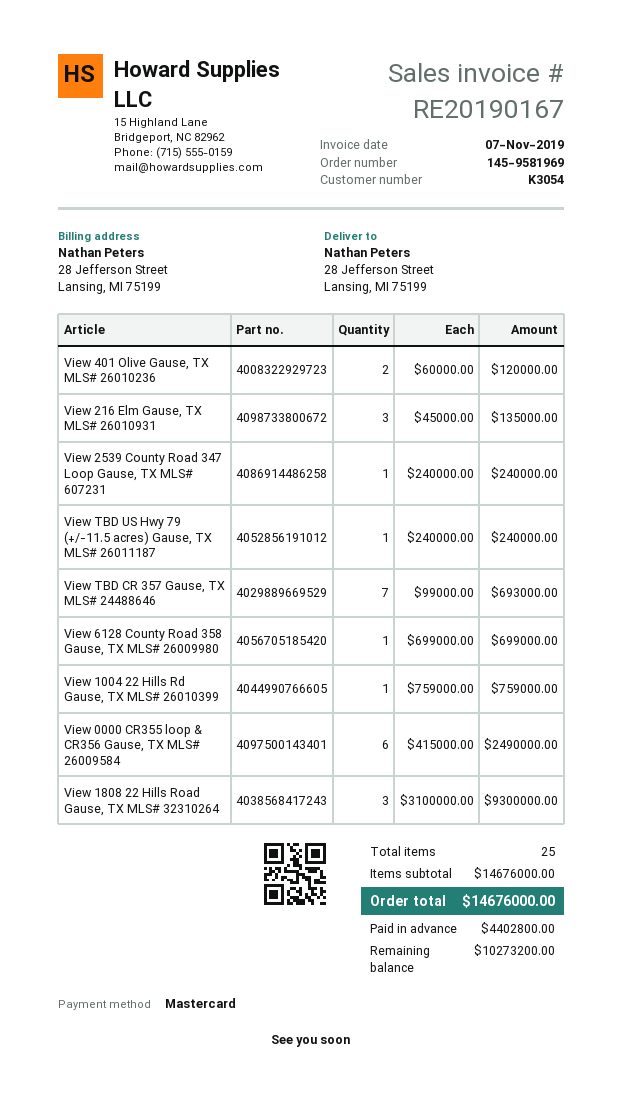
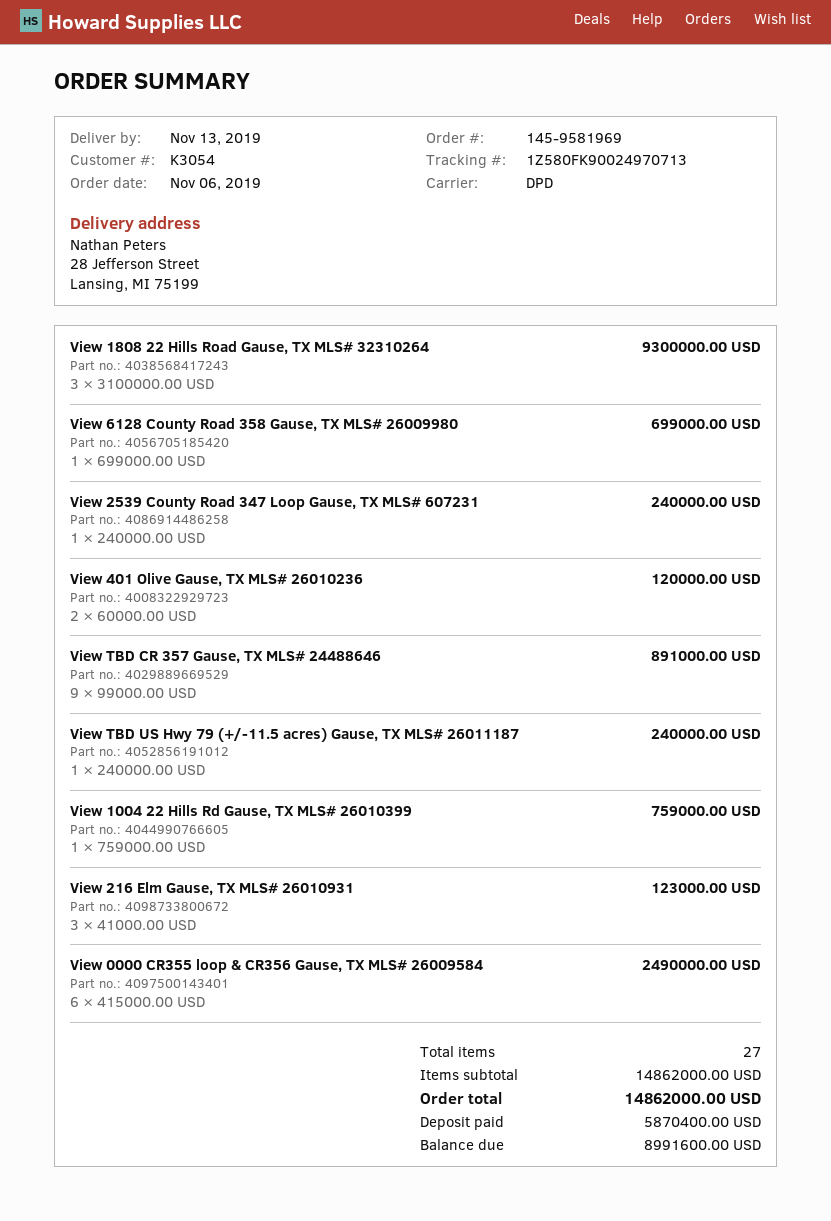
View 216 Elm Gause, TX MLS# 26010931: 3 x 45000.00 = 135000.00 -> 3 x 41000.00 = 123000.00
View TBD CR 357 Gause, TX MLS# 24488646: 7 x 99000.00 = 693000.00 -> 9 x 99000.00 = 891000.00
total quantity: 25 -> 27
subtotal: 14676000.00 -> 14862000.00
total: 14676000.00 -> 14862000.00
deposit: 4402800.00 -> 5870400.00
balance: 10273200.00 -> 8991600.00

